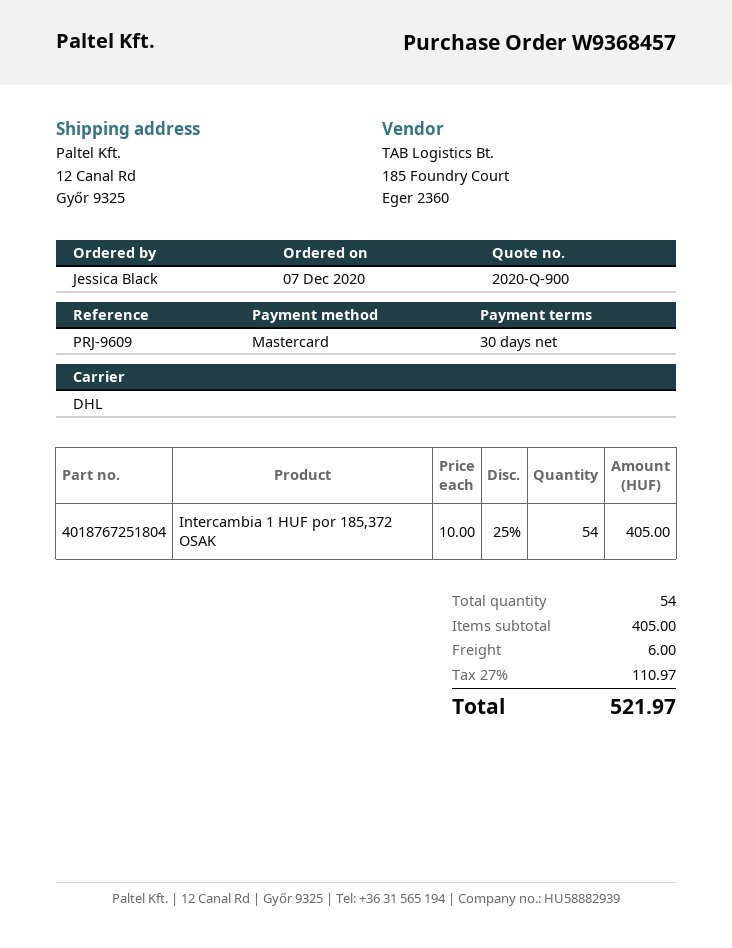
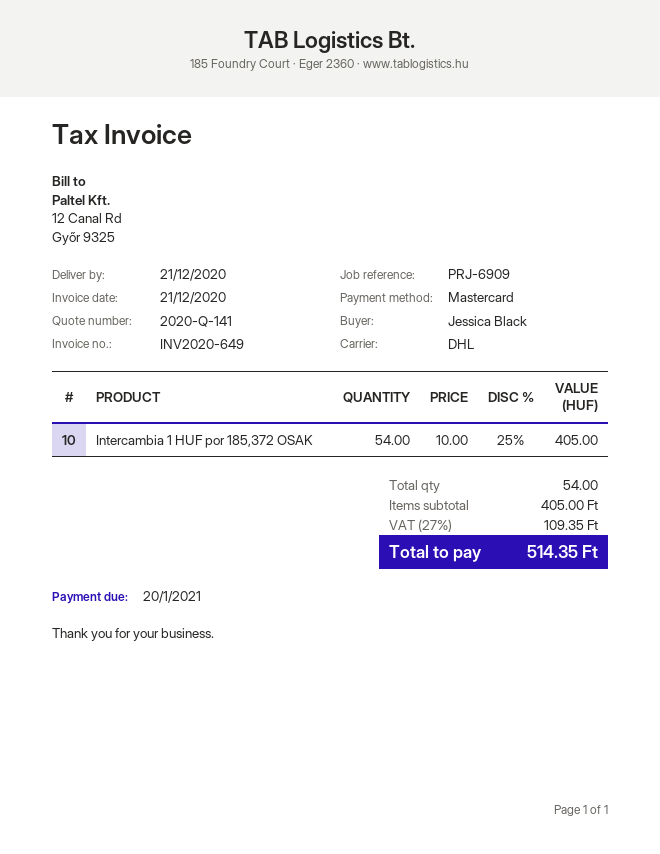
quote number: 2020-Q-900 -> 2020-Q-141
reference: PRJ-9609 -> PRJ-6909
shipping: 6.00 -> none
tax: 27% = 110.97 -> 27% = 109.35
total: 521.97 -> 514.35

